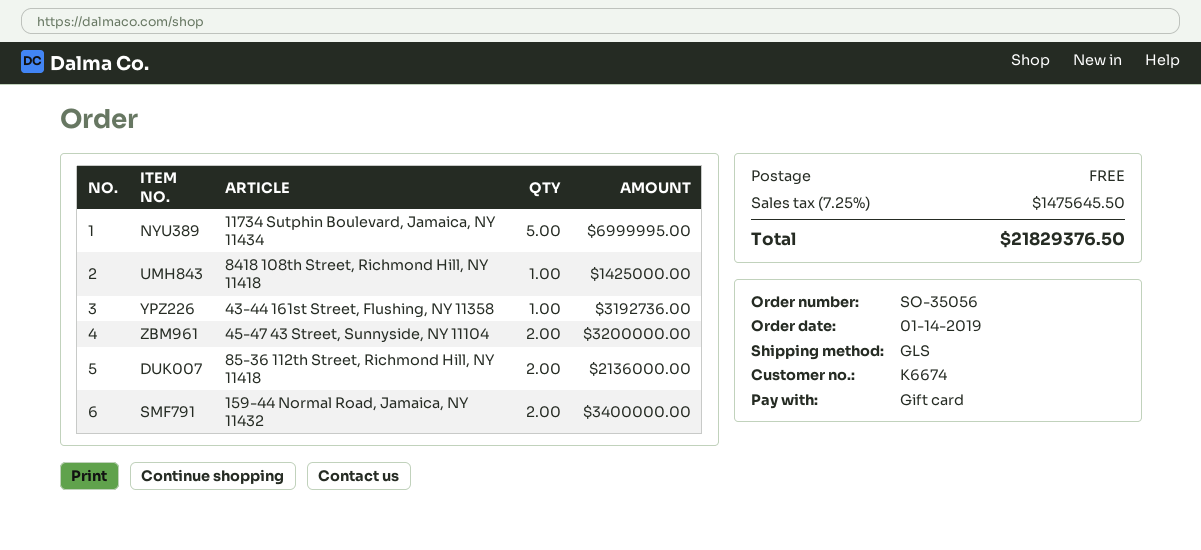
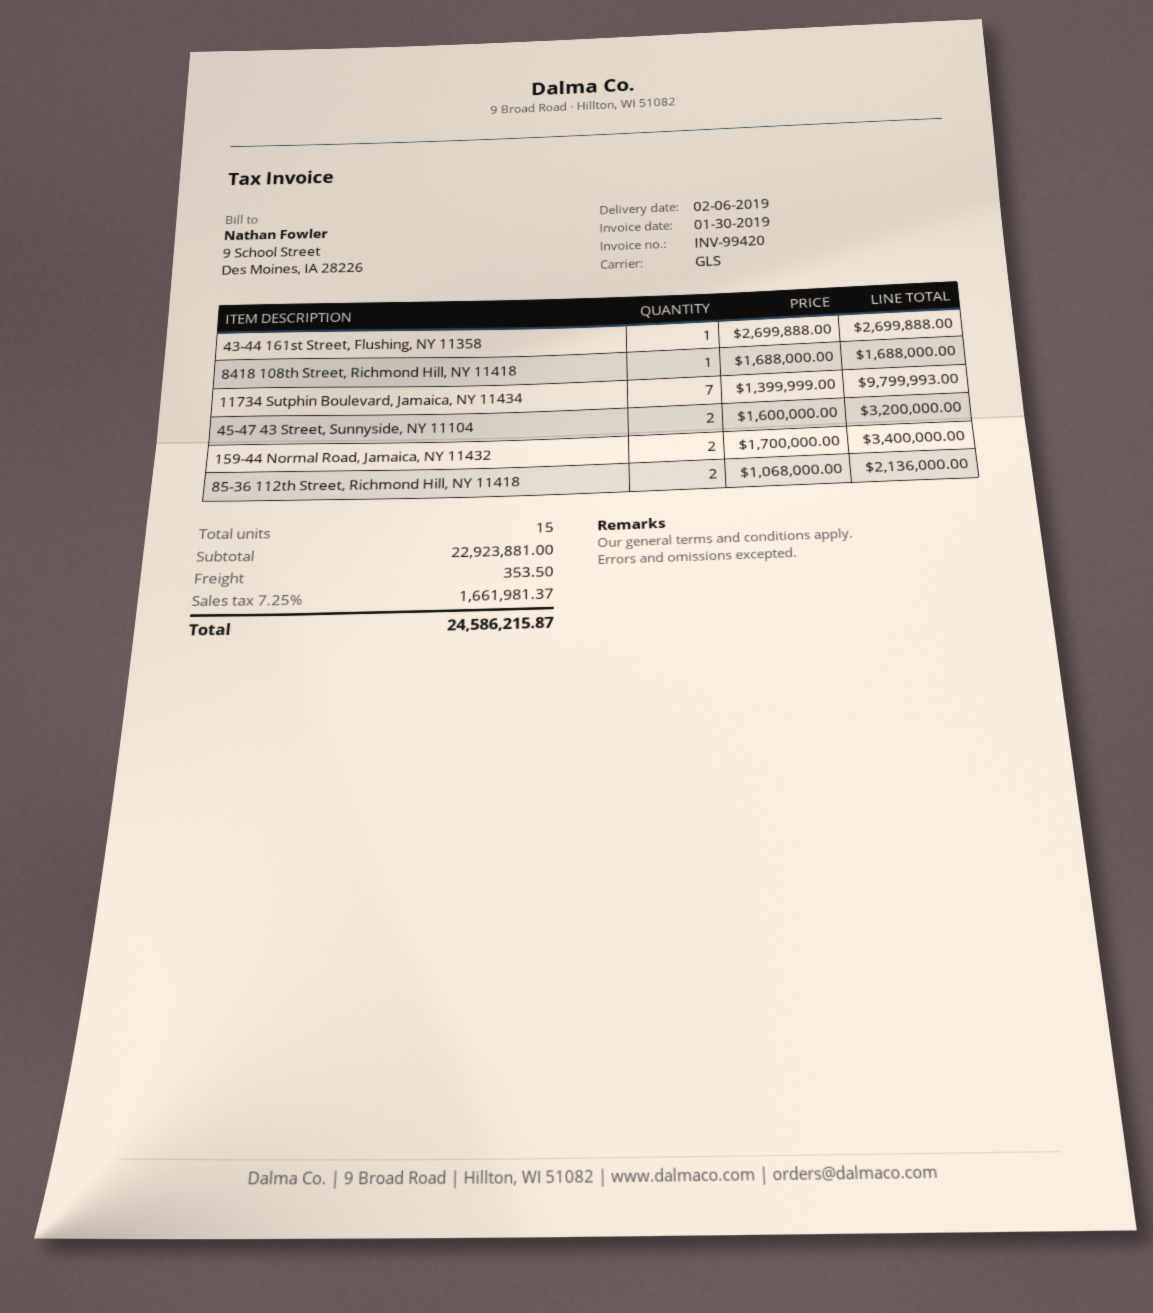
11734 Sutphin Boulevard, Jamaica, NY 11434: 5 for 6999995.00 -> 7 for 9799993.00
8418 108th Street, Richmond Hill, NY 11418: 1 for 1425000.00 -> 1 for 1688000.00
43-44 161st Street, Flushing, NY 11358: 1 for 3192736.00 -> 1 for 2699888.00
shipping: 0.00 -> 353.50
tax: 7.25% = 1475645.50 -> 7.25% = 1661981.37
total: 21829376.50 -> 24586215.87

